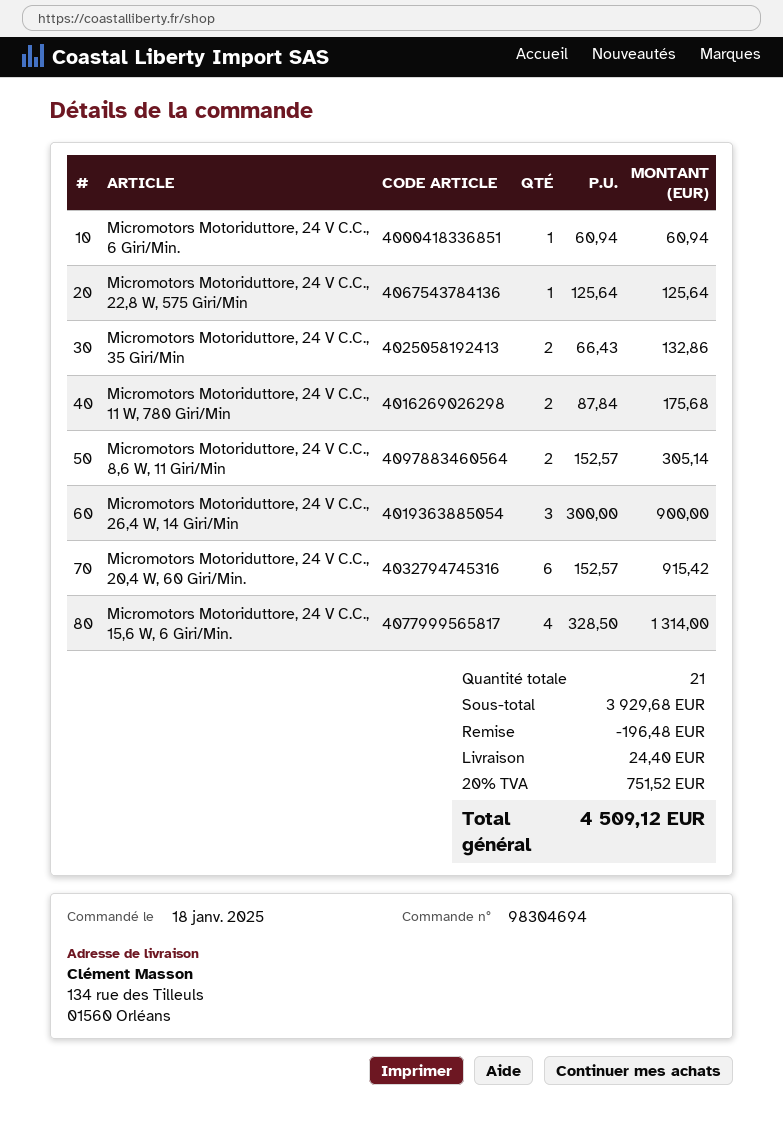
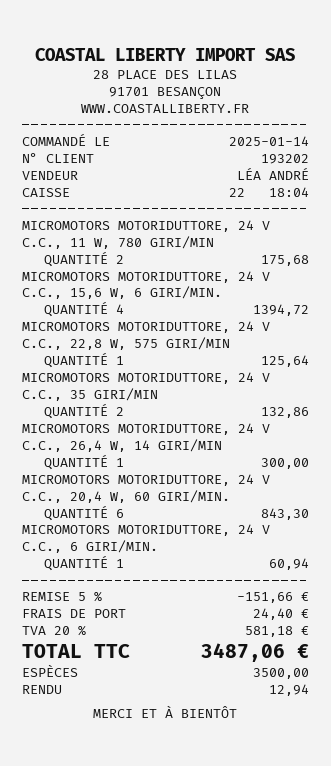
order date: 2025-01-18 -> 2025-01-14
Micromotors Motoriduttore, 24 V C.C., 8,6 W, 11 Giri/Min: 2 for 305.14 -> none
Micromotors Motoriduttore, 24 V C.C., 26,4 W, 14 Giri/Min: 3 for 900.00 -> 1 for 300.00
Micromotors Motoriduttore, 24 V C.C., 20,4 W, 60 Giri/Min.: 6 for 915.42 -> 6 for 843.30
Micromotors Motoriduttore, 24 V C.C., 15,6 W, 6 Giri/Min.: 4 for 1314.00 -> 4 for 1394.72
discount: 196.48 -> 151.66
tax: 20% = 751.52 -> 20% = 581.18
total: 4509.12 -> 3487.06

